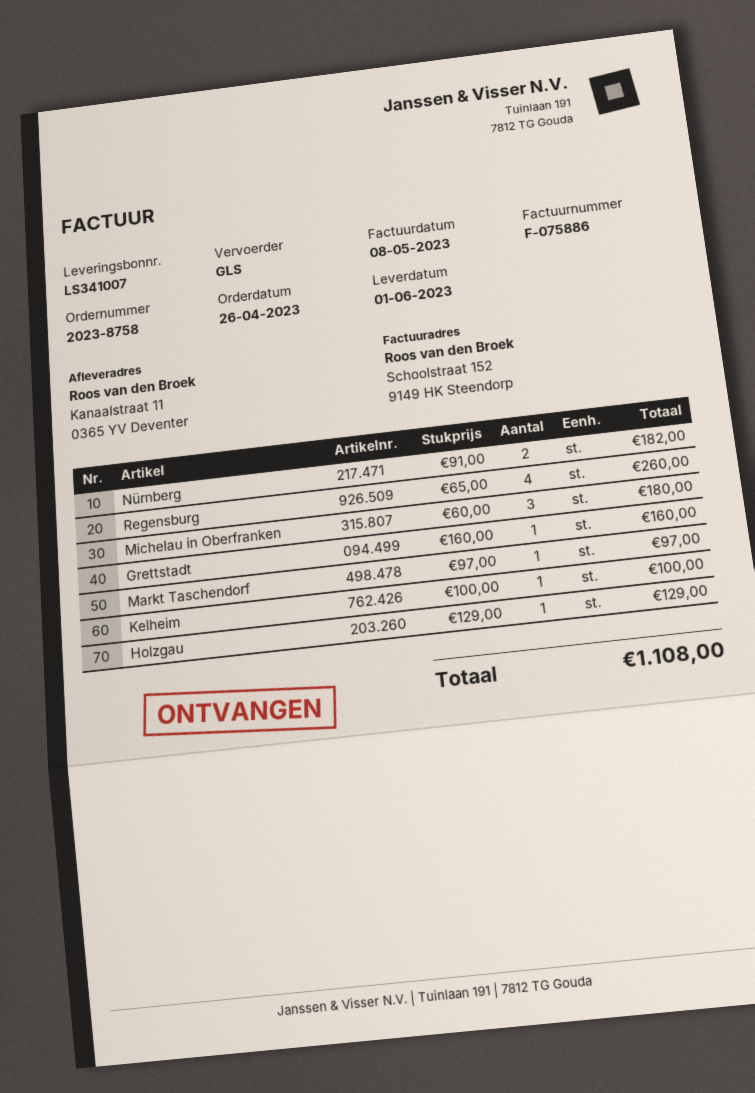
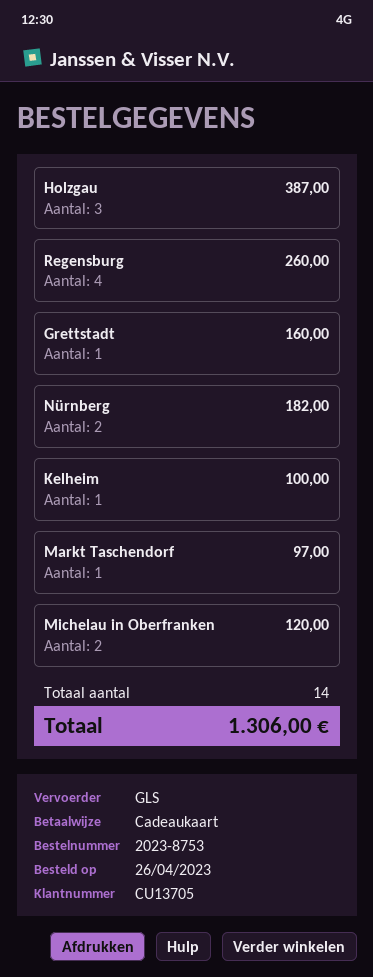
order number: 2023-8758 -> 2023-8753
Michelau in Oberfranken: 3 for 180.00 -> 2 for 120.00
Holzgau: 1 for 129.00 -> 3 for 387.00
total: 1108.00 -> 1306.00

